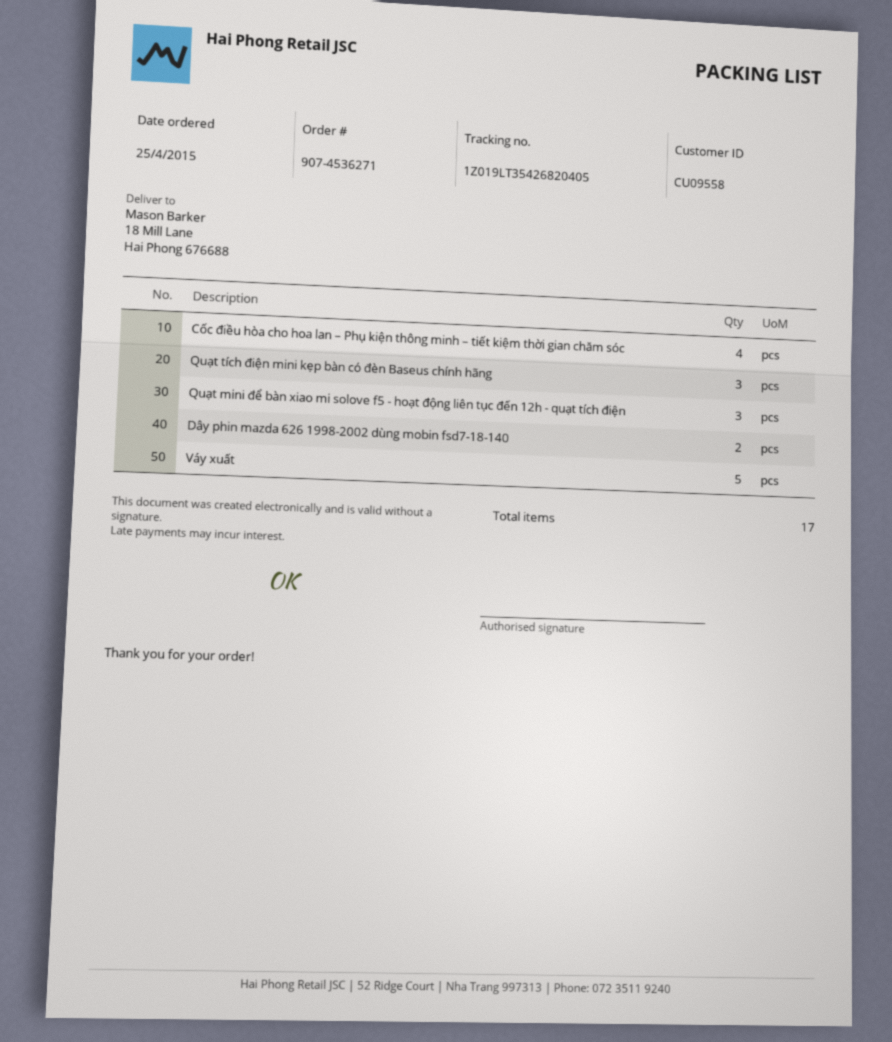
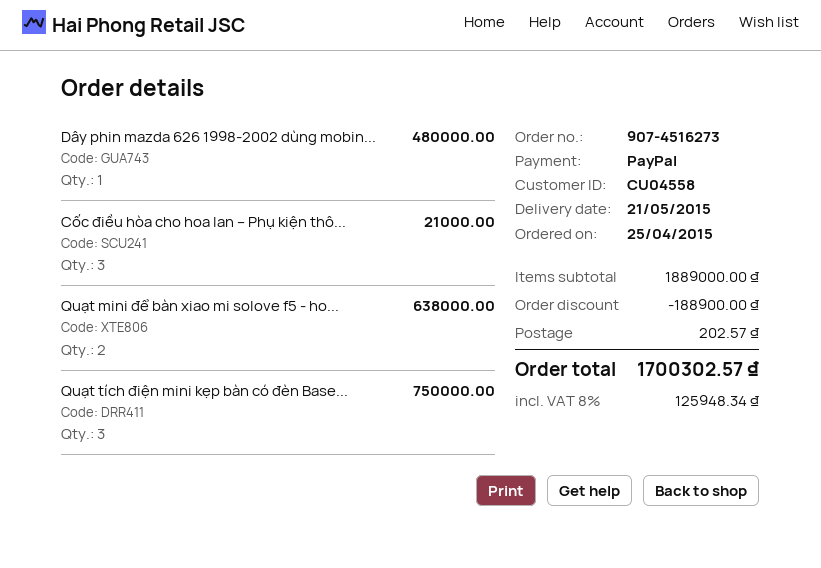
order number: 907-4536271 -> 907-4516273
customer number: CU09558 -> CU04558
Cốc điều hòa cho hoa lan – Phụ kiện thông minh – tiết kiệm thời gian chăm sóc: 4 -> 3
Quạt mini để bàn xiao mi solove f5 - hoạt động liên tục đến 12h - quạt tích điện: 3 -> 2
Dây phin mazda 626 1998-2002 dùng mobin fsd7-18-140: 2 -> 1
Váy xuất: 5 -> none

